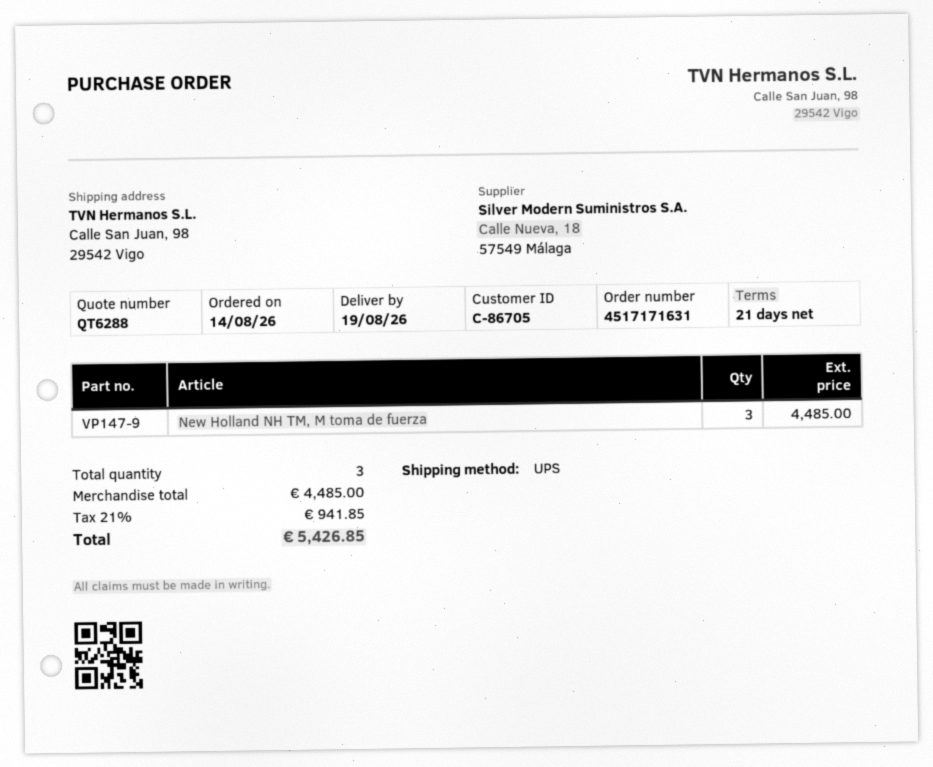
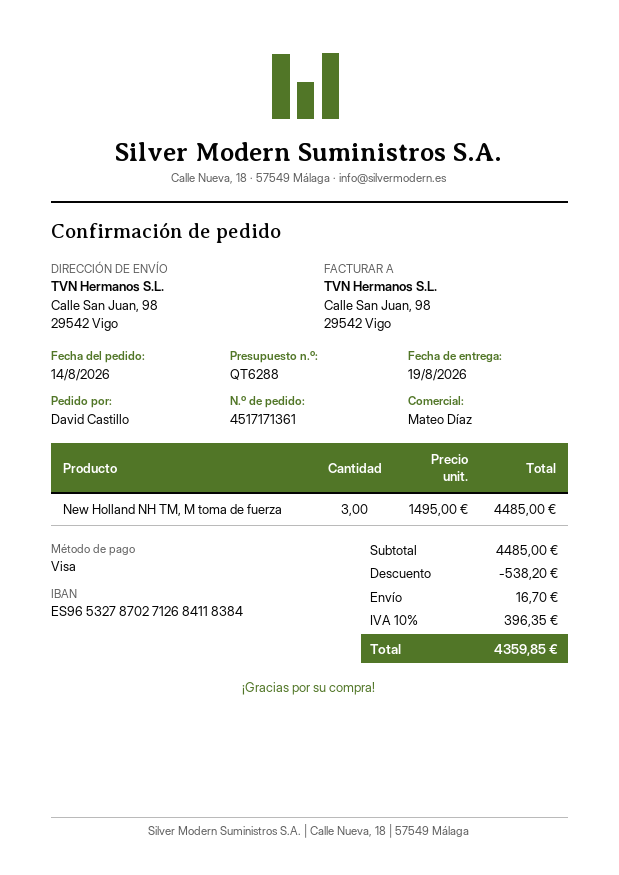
order number: 4517171631 -> 4517171361
discount: none -> 538.20
shipping: none -> 16.70
tax: 21% = 941.85 -> 10% = 396.35
total: 5426.85 -> 4359.85

